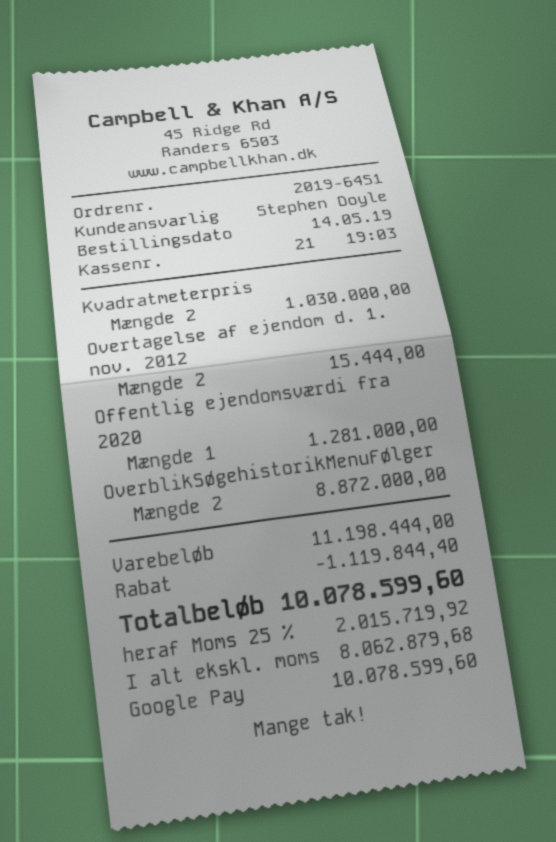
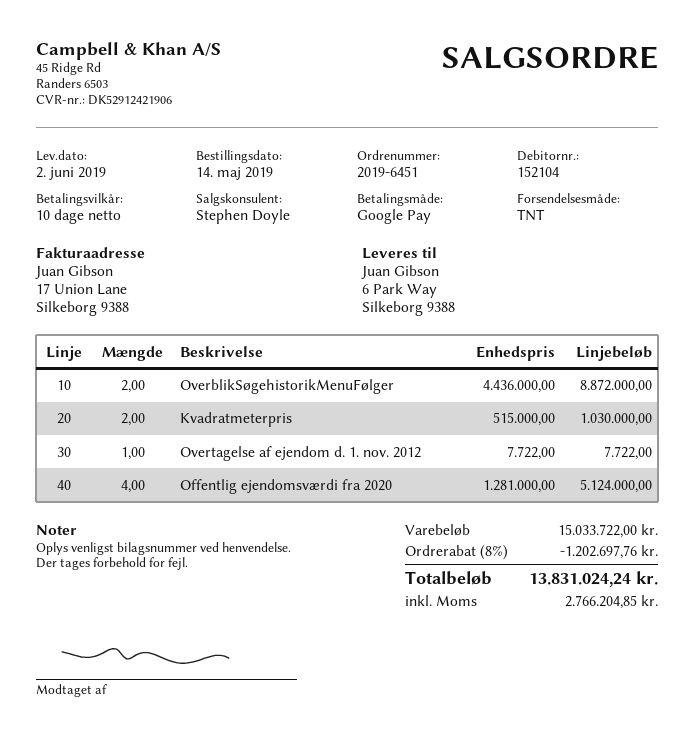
Overtagelse af ejendom d. 1. nov. 2012: 2 for 15444.00 -> 1 for 7722.00
Offentlig ejendomsværdi fra 2020: 1 for 1281000.00 -> 4 for 5124000.00
subtotal: 11198444.00 -> 15033722.00
discount: 1119844.40 -> 1202697.76
tax: 2015719.92 -> 2766204.85
total: 10078599.60 -> 13831024.24

